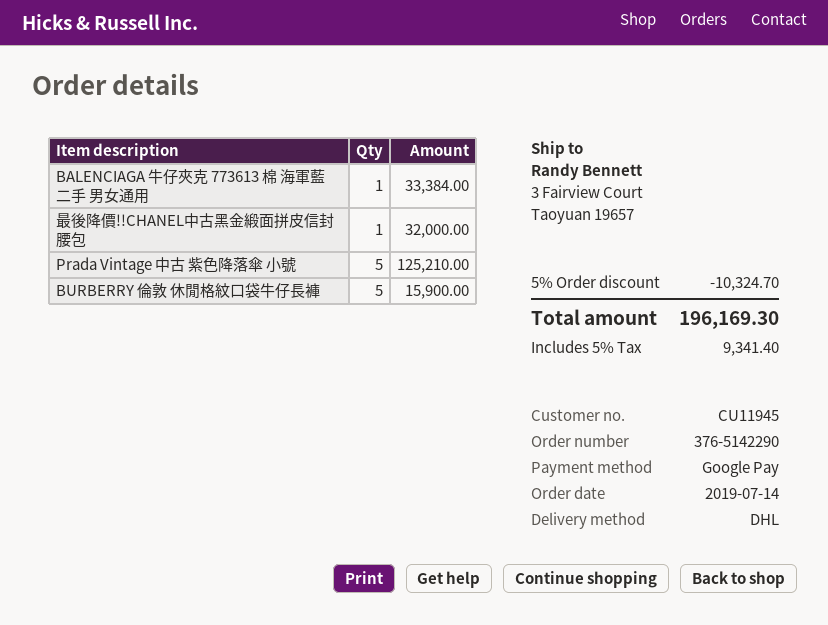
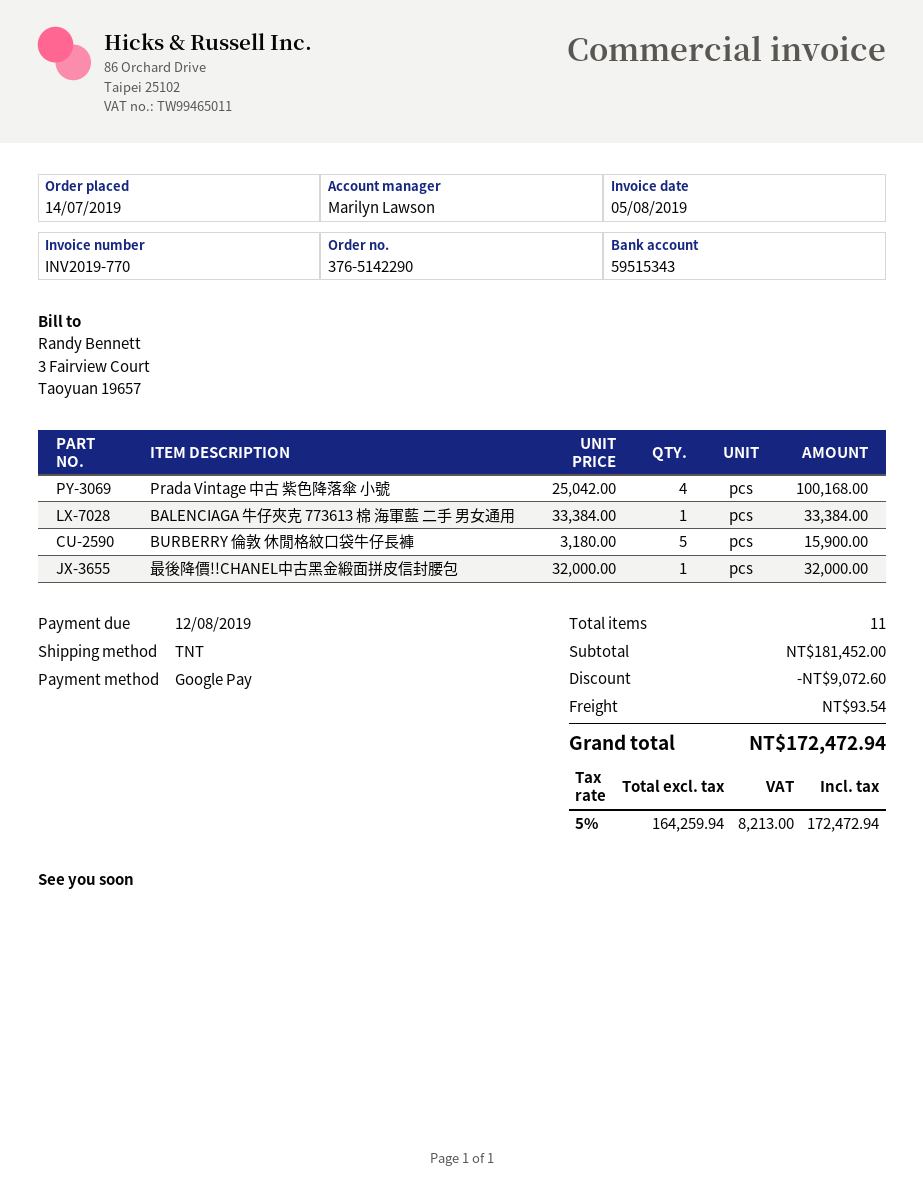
shipping method: DHL -> TNT
Prada Vintage 中古 紫色降落傘 小號: 5 for 125210.00 -> 4 for 100168.00
discount: 10324.70 -> 9072.60
shipping: none -> 93.54
tax: 5% = 9341.40 -> 5% = 8213.00
total: 196169.30 -> 172472.94

